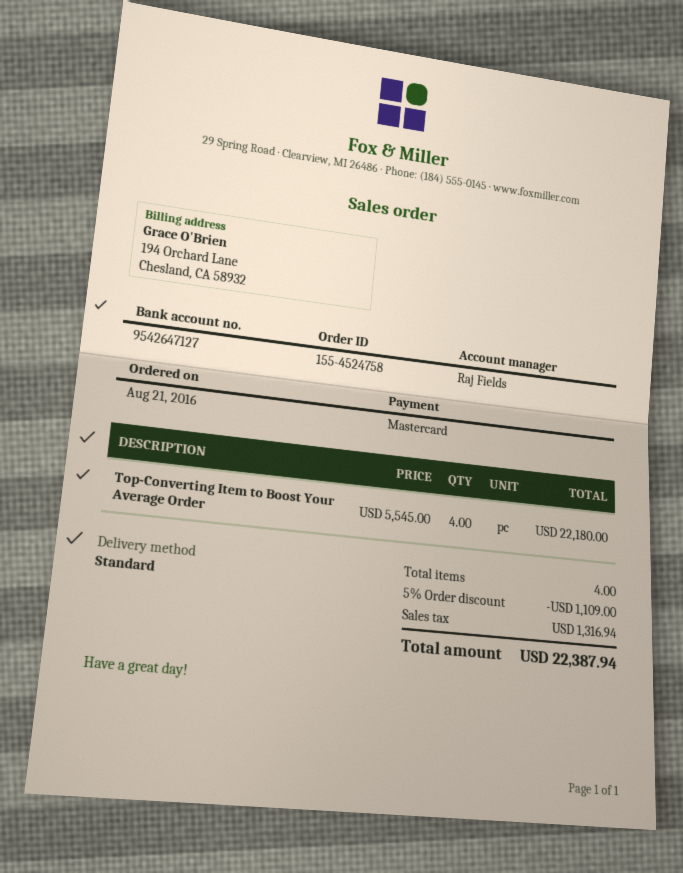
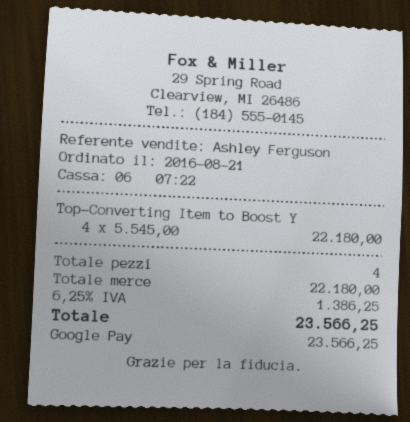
sales rep: Raj Fields -> Ashley Ferguson
payment method: Mastercard -> Google Pay
discount: 5% = 1109.00 -> none
tax: 1316.94 -> 1386.25
total: 22387.94 -> 23566.25

